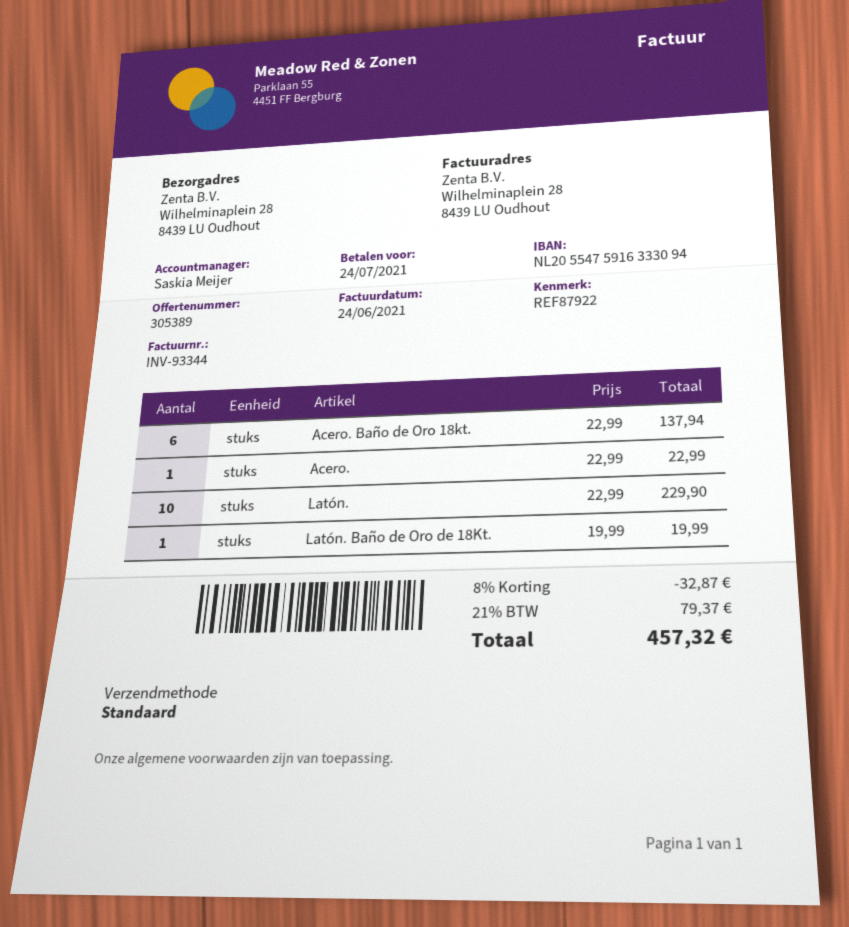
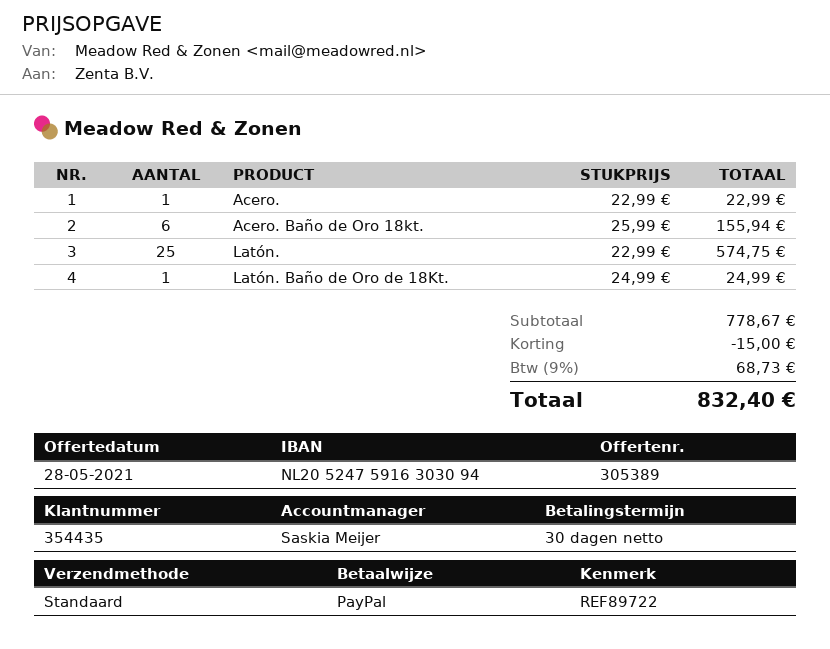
reference: REF87922 -> REF89722
bank account: NL2055475916333094 -> NL2052475916303094
Acero. Baño de Oro 18kt.: 6 x 22.99 = 137.94 -> 6 x 25.99 = 155.94
Latón.: 10 x 22.99 = 229.90 -> 25 x 22.99 = 574.75
Latón. Baño de Oro de 18Kt.: 1 x 19.99 = 19.99 -> 1 x 24.99 = 24.99
discount: 32.87 -> 15.00
tax: 21% = 79.37 -> 9% = 68.73
total: 457.32 -> 832.40

